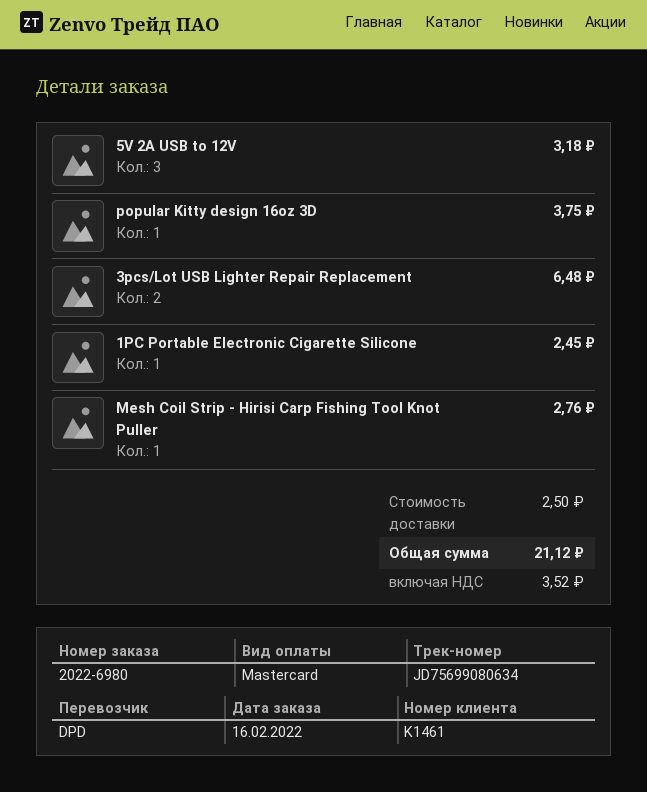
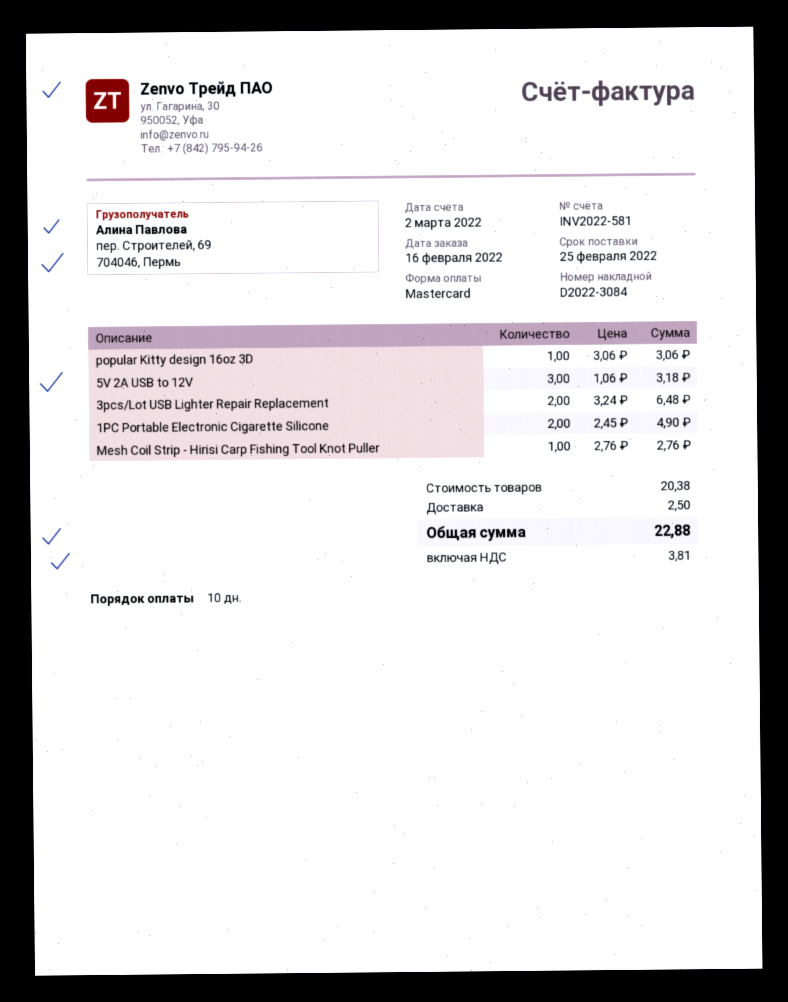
popular Kitty design 16oz 3D: 1 for 3.75 -> 1 for 3.06
1PC Portable Electronic Cigarette Silicone: 1 for 2.45 -> 2 for 4.90
tax: 3.52 -> 3.81
total: 21.12 -> 22.88

